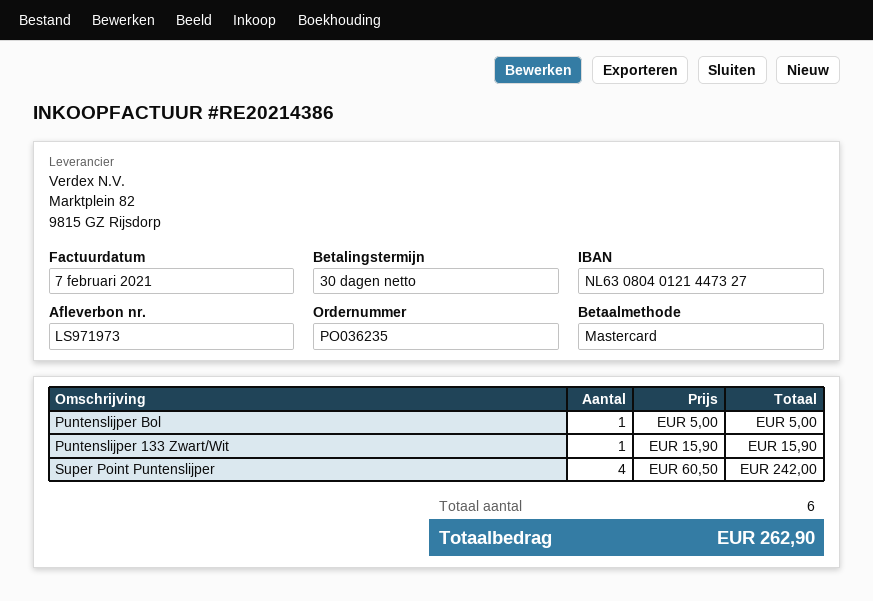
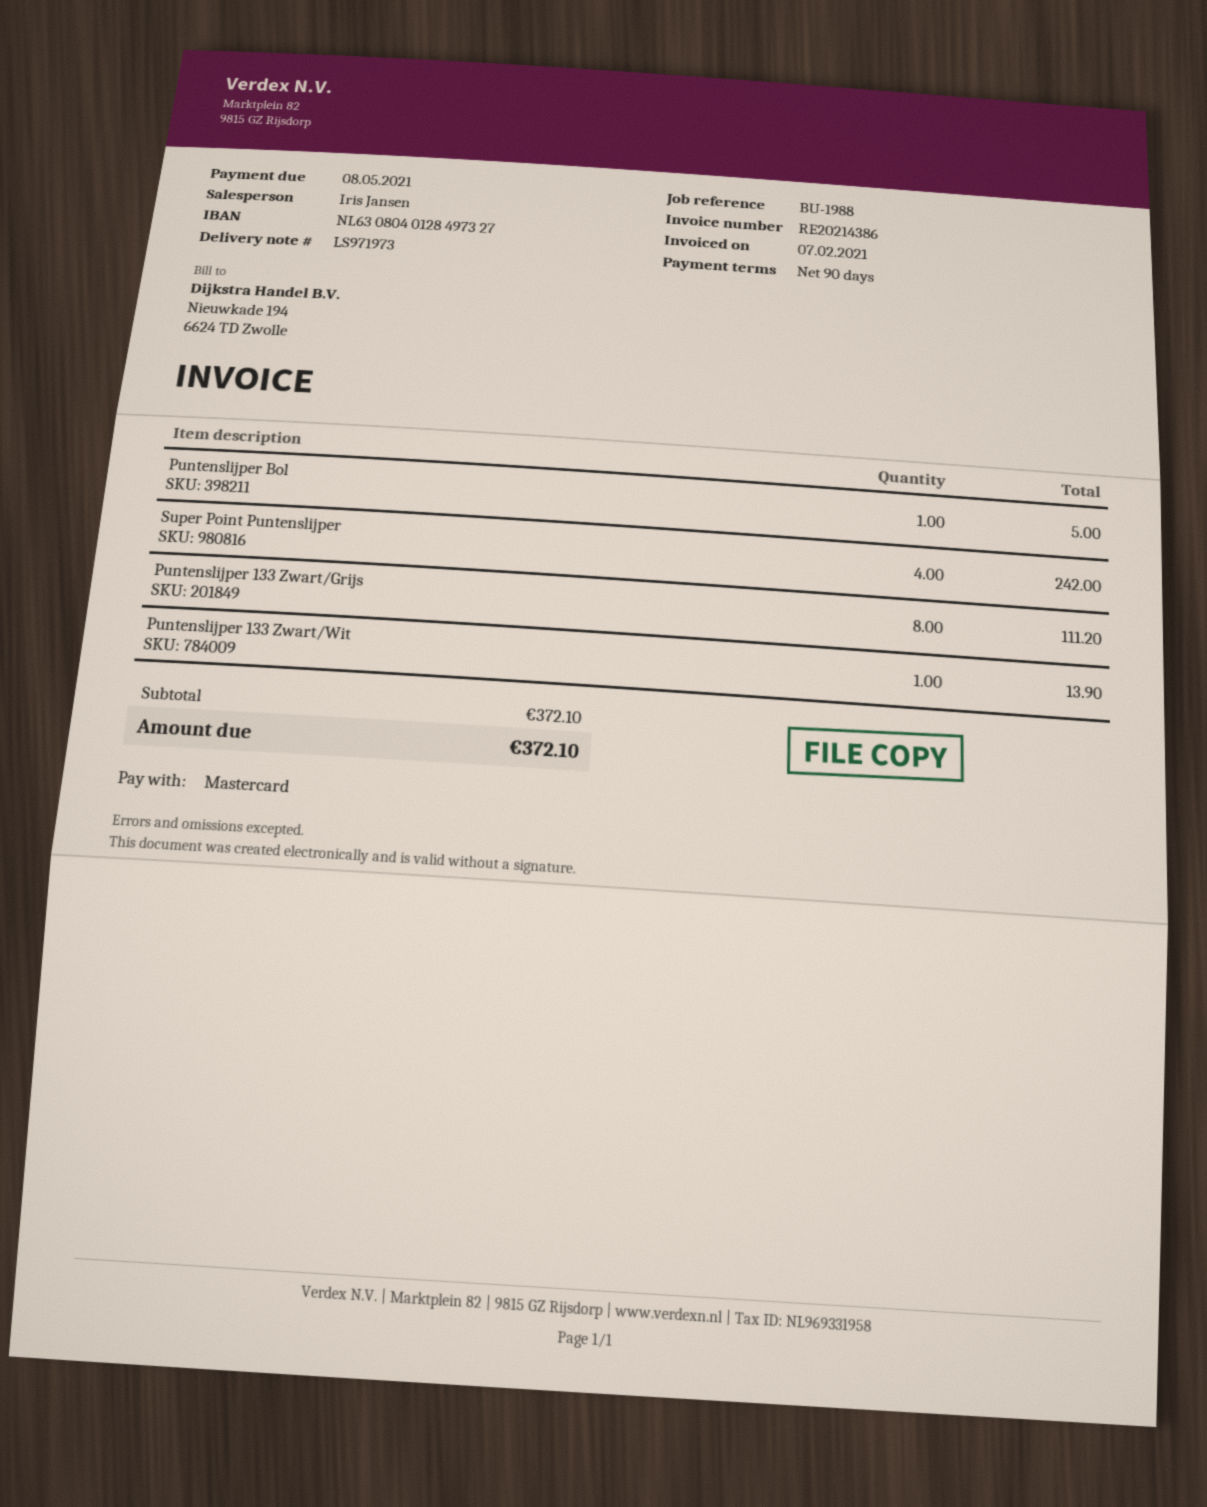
payment terms: 30 days -> 90 days
bank account: NL6308040121447327 -> NL6308040128497327
Puntenslijper 133 Zwart/Wit: 1 for 15.90 -> 1 for 13.90
Puntenslijper 133 Zwart/Grijs: none -> 8 for 111.20
total: 262.90 -> 372.10

